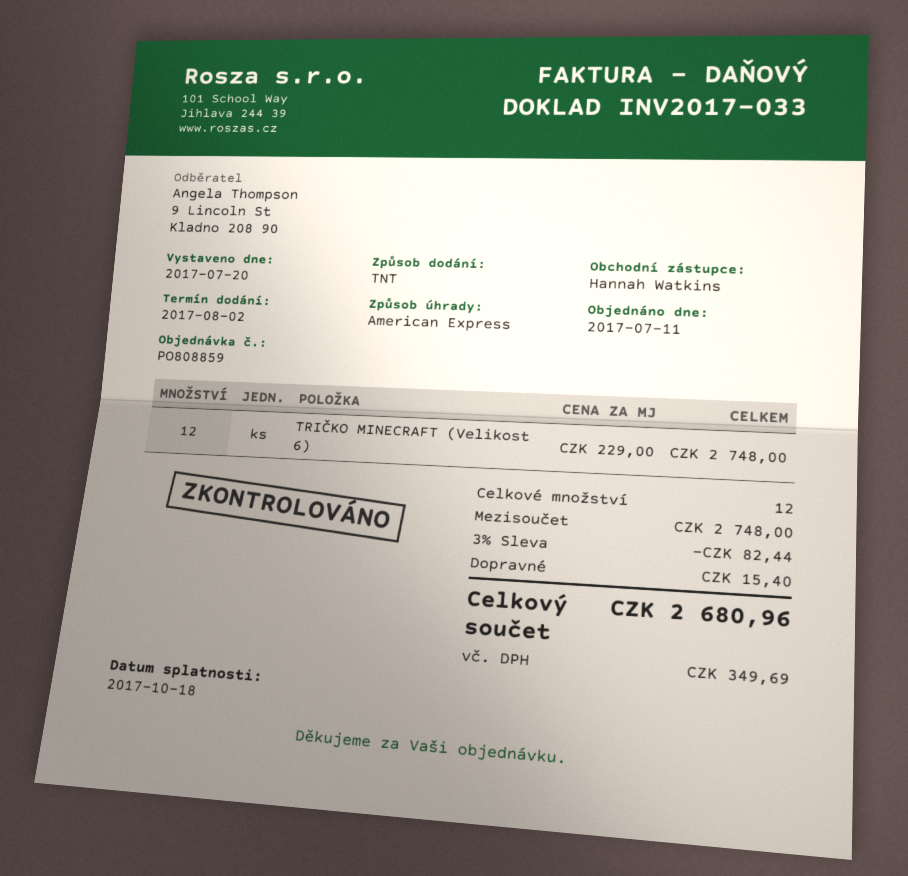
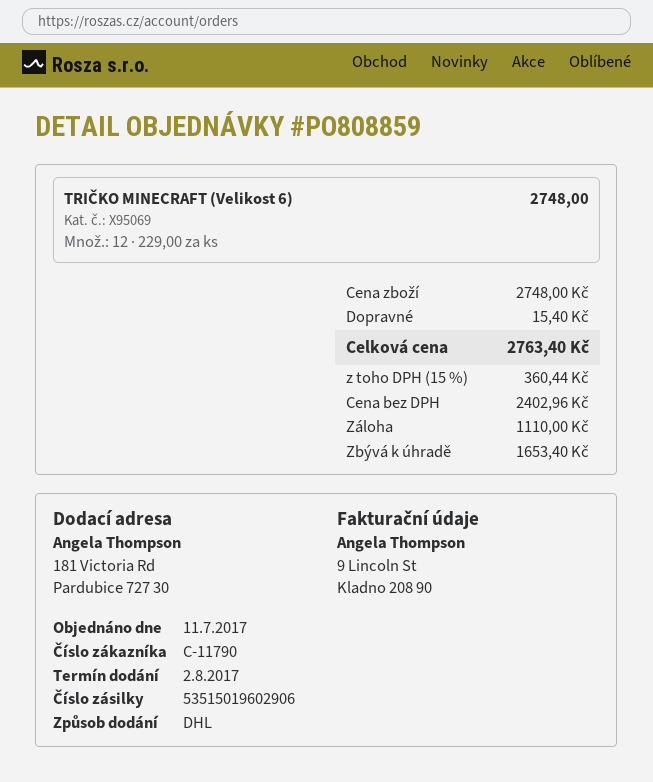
shipping method: TNT -> DHL
discount: 3% = 82.44 -> none
tax: 349.69 -> 360.44
total: 2680.96 -> 2763.40

